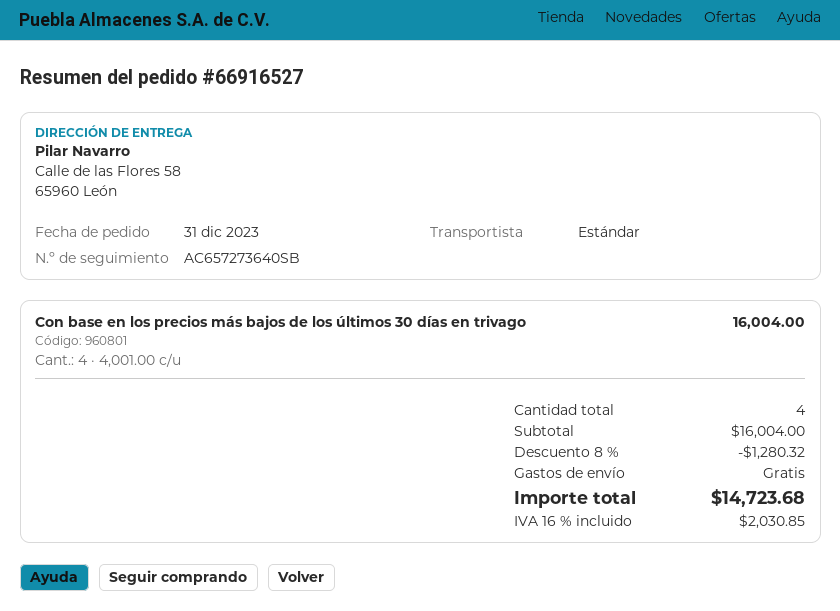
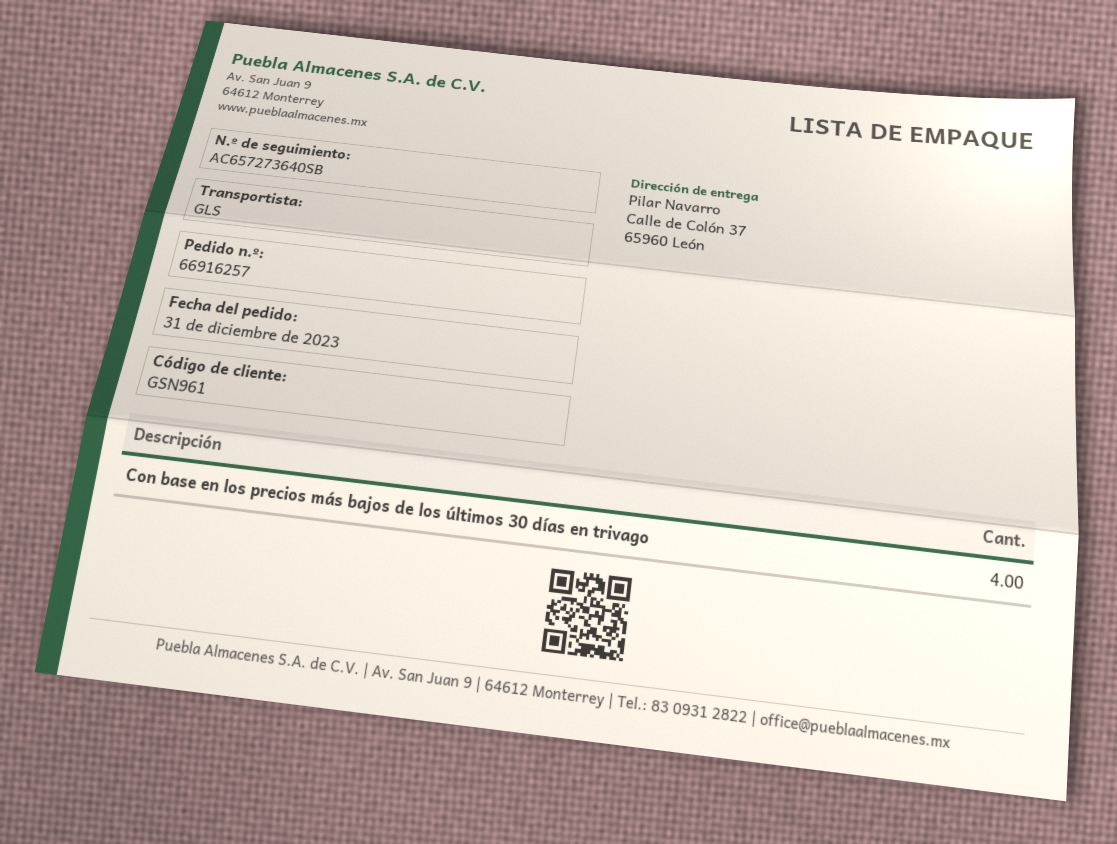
order number: 66916527 -> 66916257
shipping method: standard -> GLS
ship to: Calle de las Flores 58, 65960 León -> Calle de Colón 37, 65960 León

